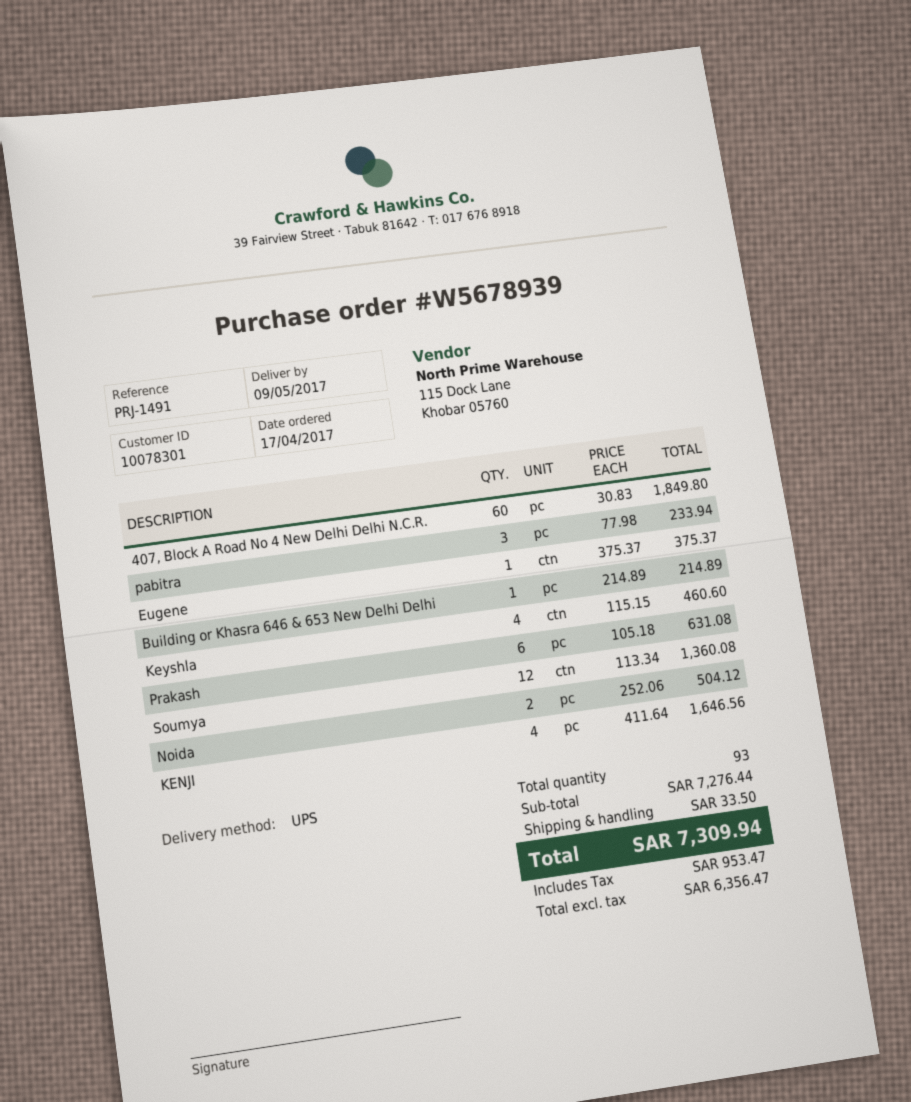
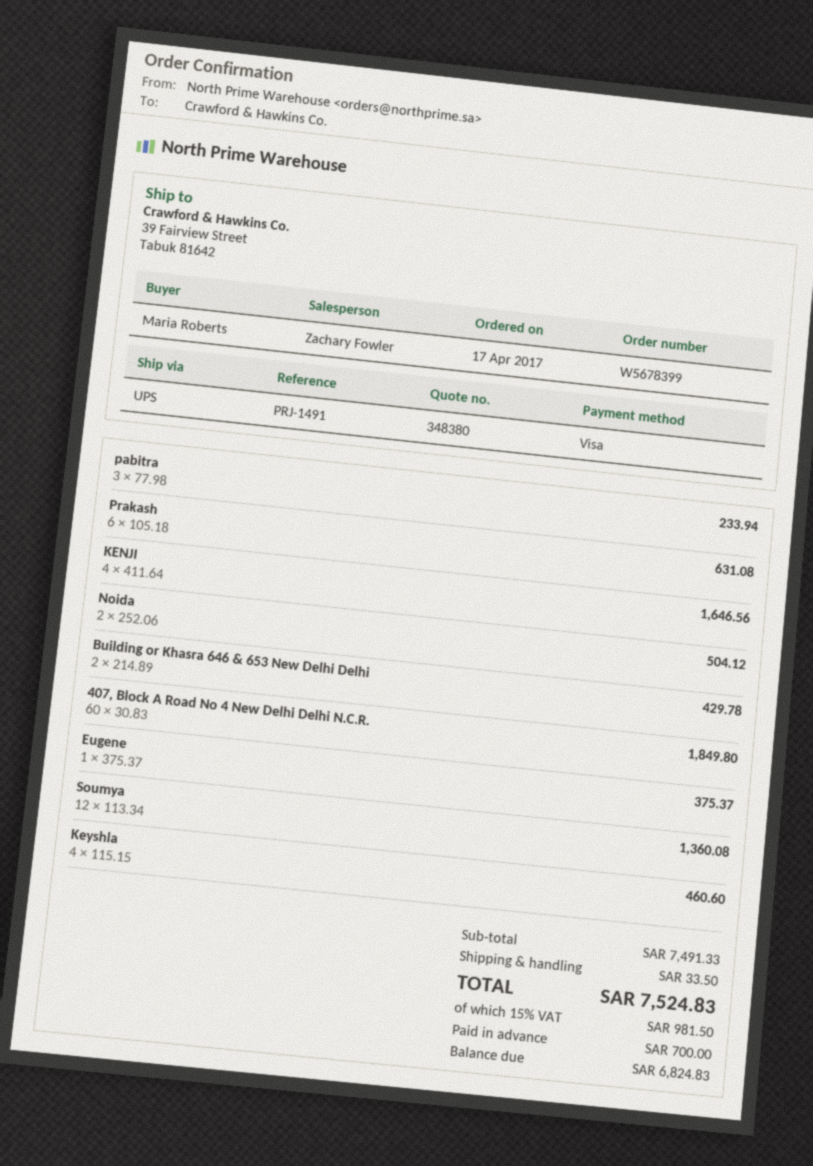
order number: W5678939 -> W5678399
Building or Khasra 646 & 653 New Delhi Delhi: 1 x 214.89 = 214.89 -> 2 x 214.89 = 429.78
subtotal: 7276.44 -> 7491.33
tax: 953.47 -> 981.50
total: 7309.94 -> 7524.83

